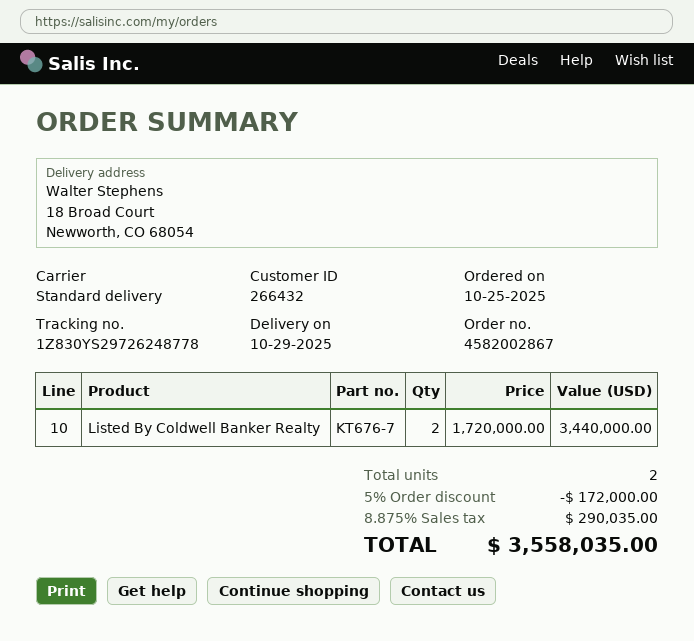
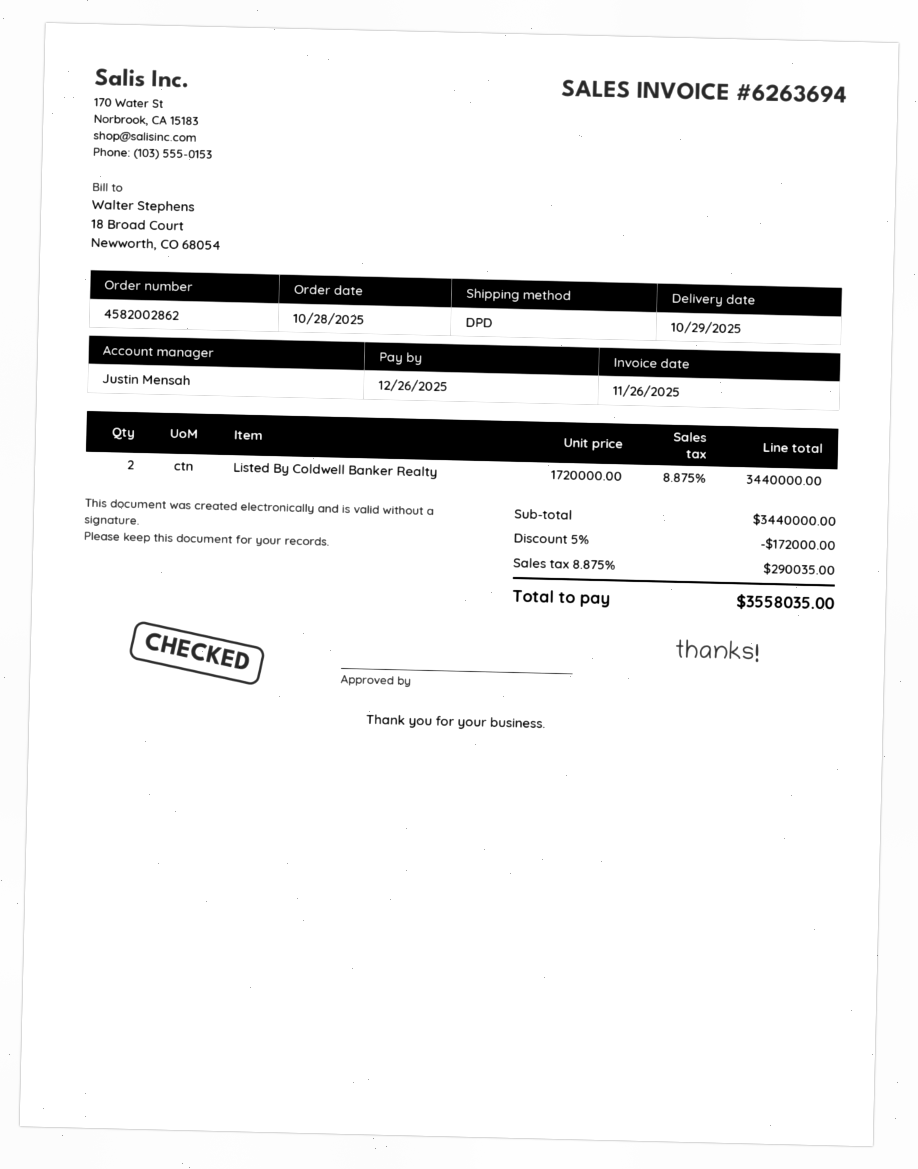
order number: 4582002867 -> 4582002862
order date: 2025-10-25 -> 2025-10-28
shipping method: standard -> DPD

